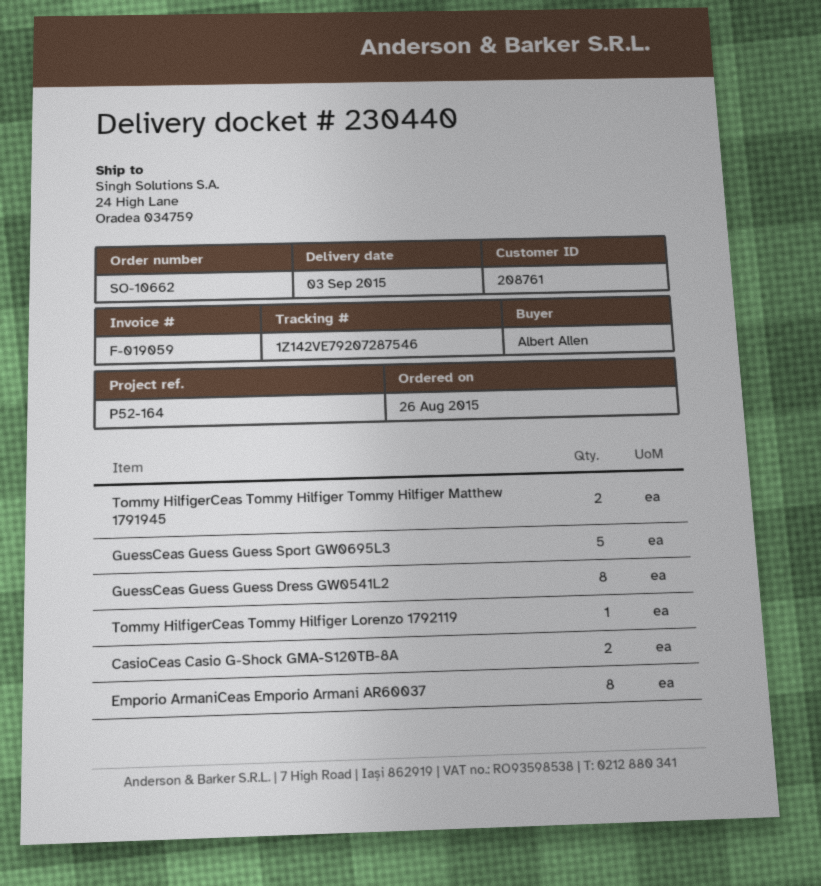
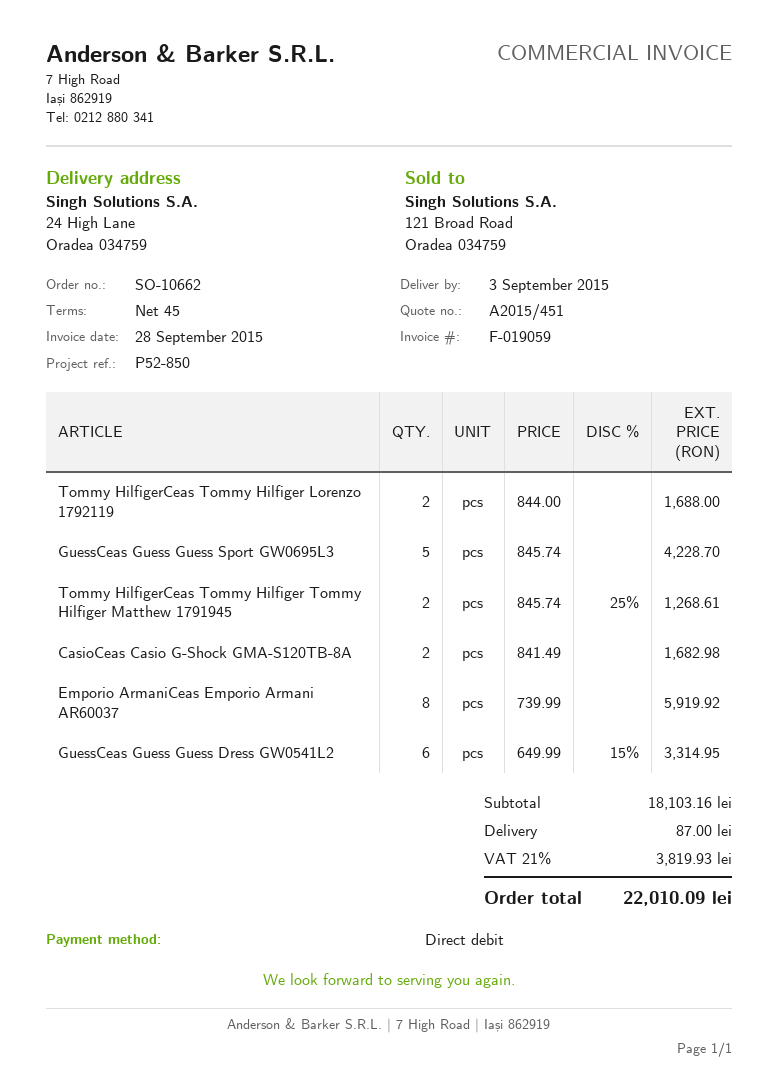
reference: P52-164 -> P52-850
GuessCeas Guess Guess Dress GW0541L2: 8 -> 6
Tommy HilfigerCeas Tommy Hilfiger Lorenzo 1792119: 1 -> 2

